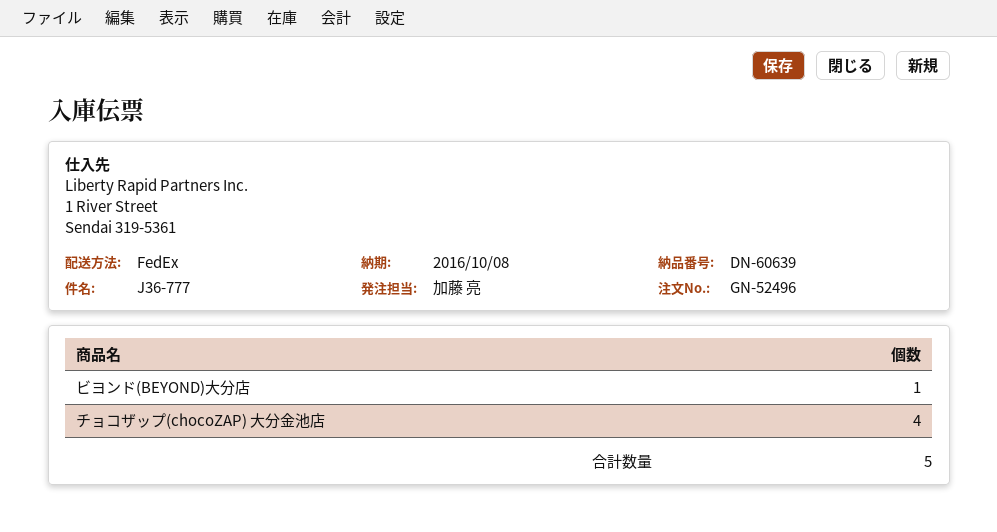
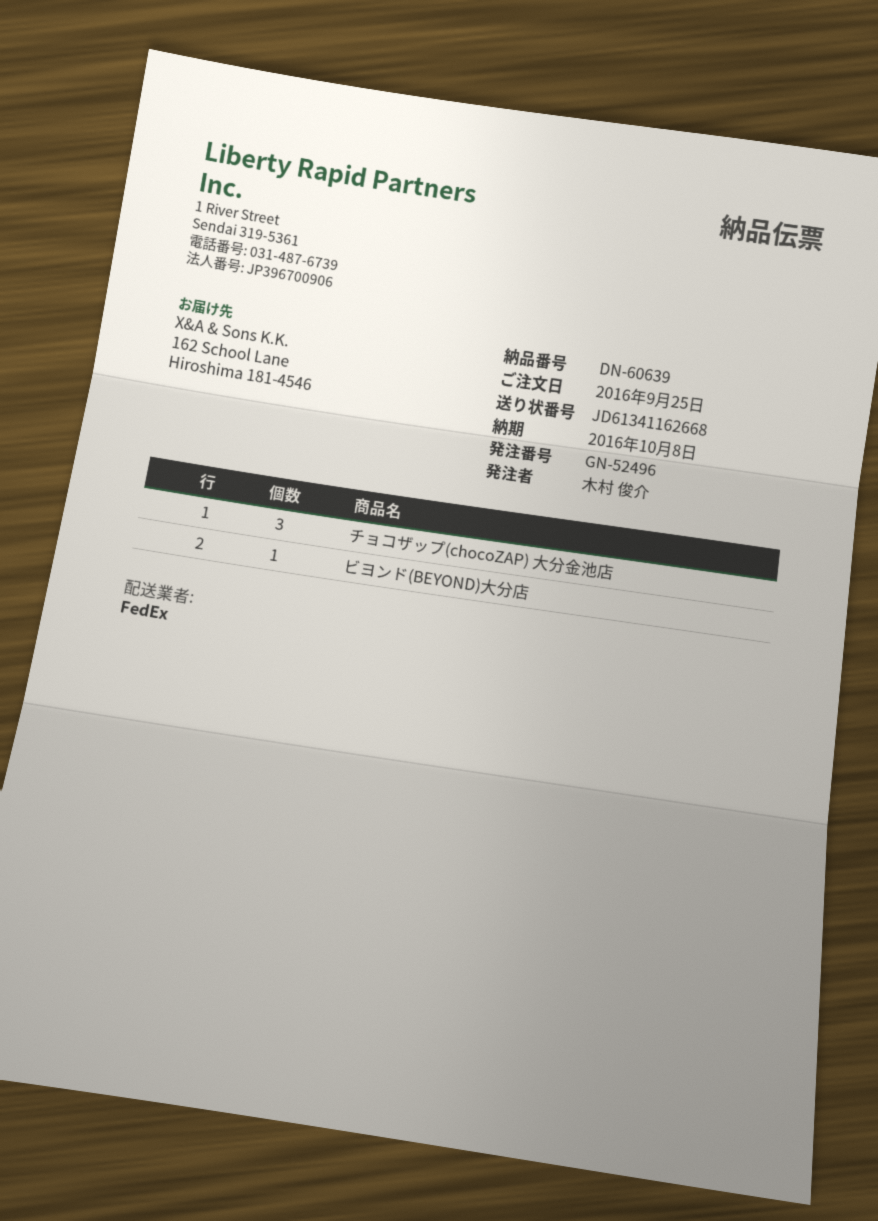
ordered by: 加藤 亮 -> 木村 俊介
チョコザップ(chocoZAP) 大分金池店: 4 -> 3

